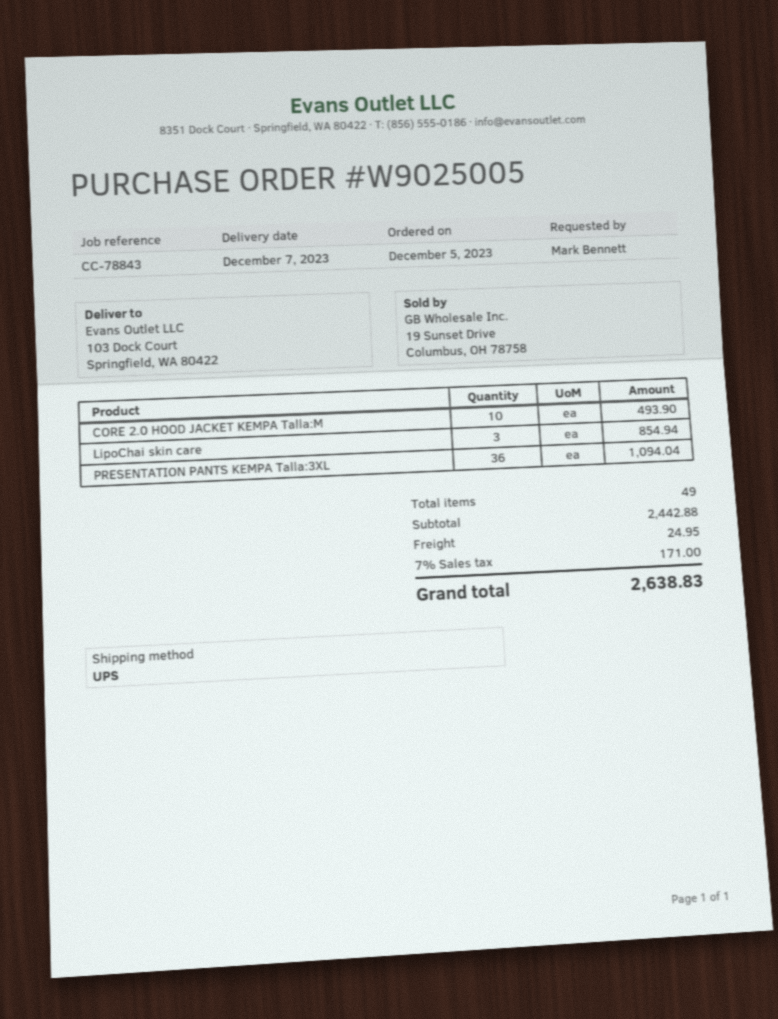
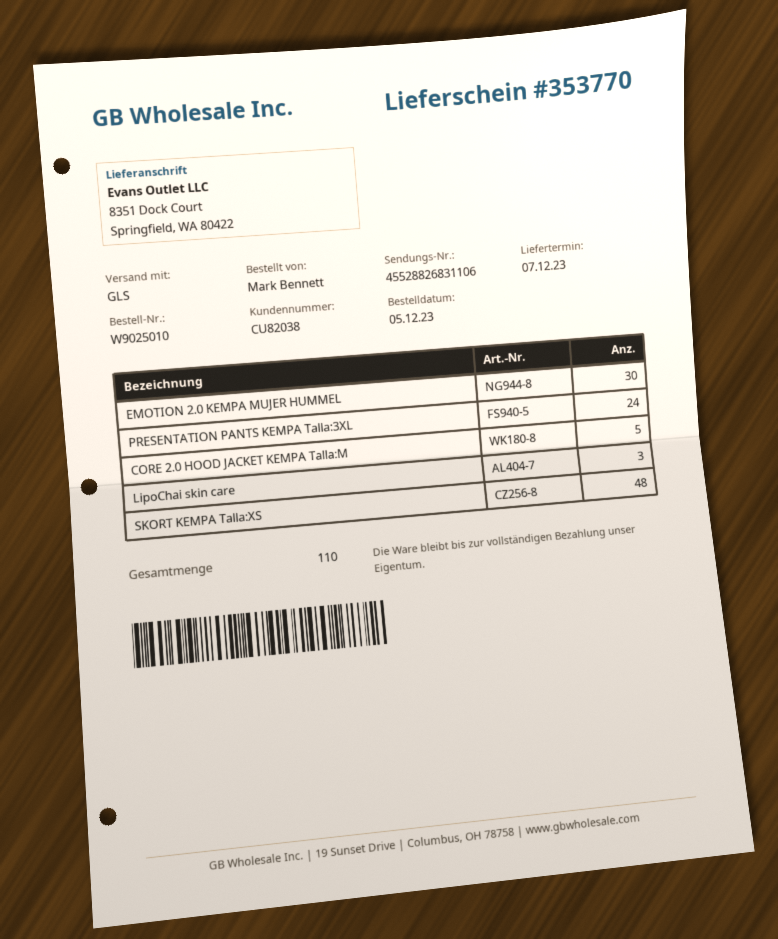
order number: W9025005 -> W9025010
shipping method: UPS -> GLS
ship to: 103 Dock Court, Springfield, WA 80422 -> 8351 Dock Court, Springfield, WA 80422
CORE 2.0 HOOD JACKET KEMPA Talla:M: 10 -> 5
PRESENTATION PANTS KEMPA Talla:3XL: 36 -> 24
EMOTION 2.0 KEMPA MUJER HUMMEL: none -> 30
SKORT KEMPA Talla:XS: none -> 48
total quantity: 49 -> 110

